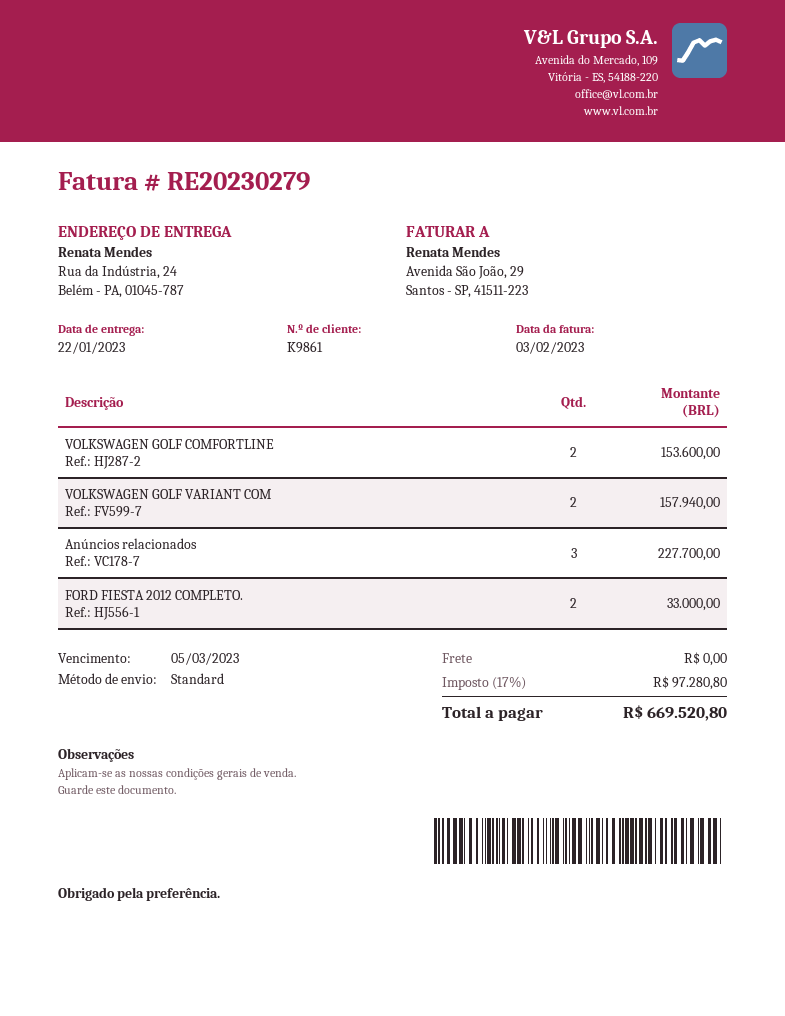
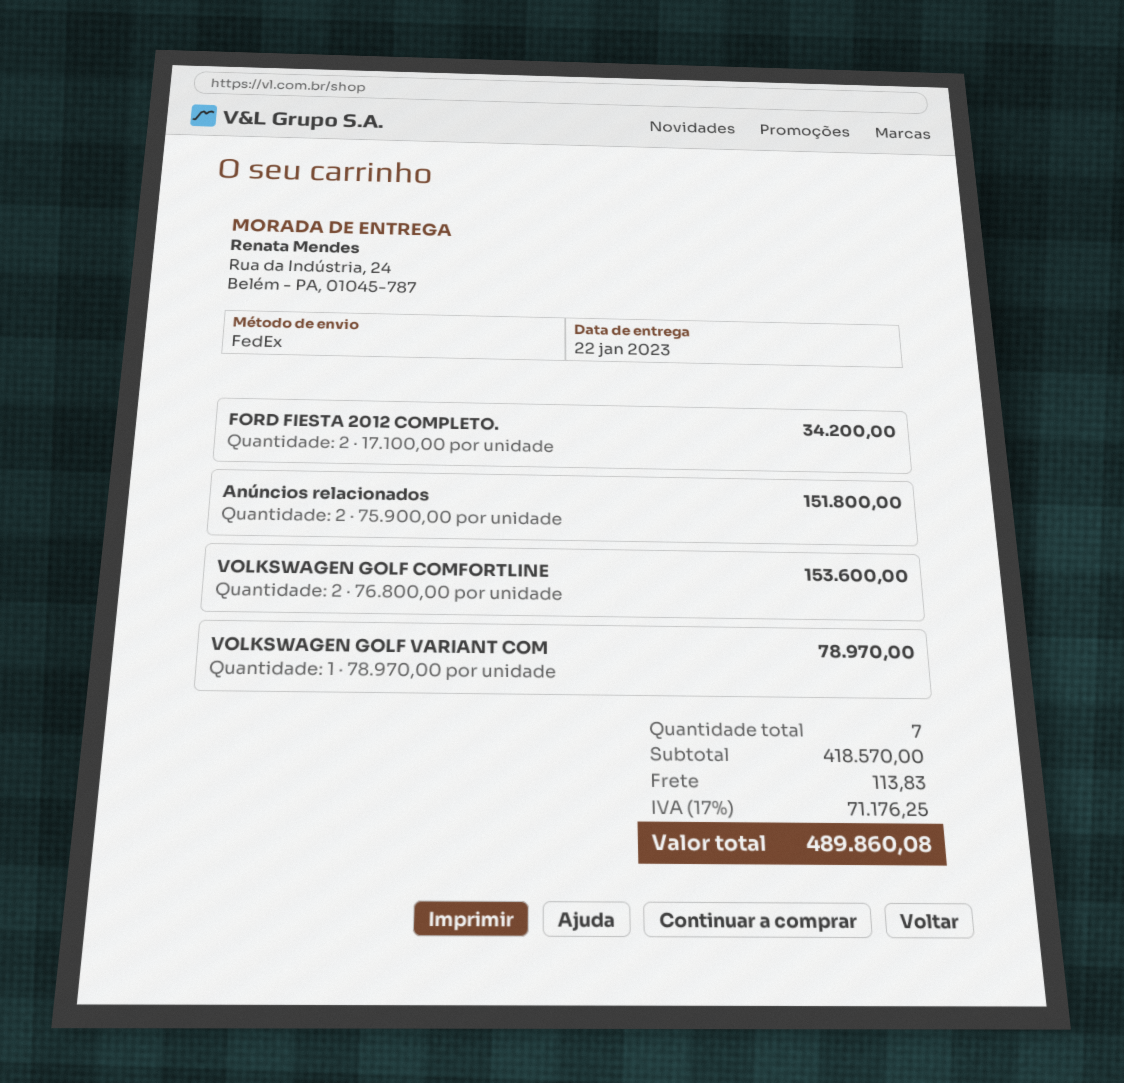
shipping method: standard -> FedEx
VOLKSWAGEN GOLF VARIANT COM: 2 for 157940.00 -> 1 for 78970.00
Anúncios relacionados: 3 for 227700.00 -> 2 for 151800.00
FORD FIESTA 2012 COMPLETO.: 2 for 33000.00 -> 2 for 34200.00
shipping: 0.00 -> 113.83
tax: 17% = 97280.80 -> 17% = 71176.25
total: 669520.80 -> 489860.08

